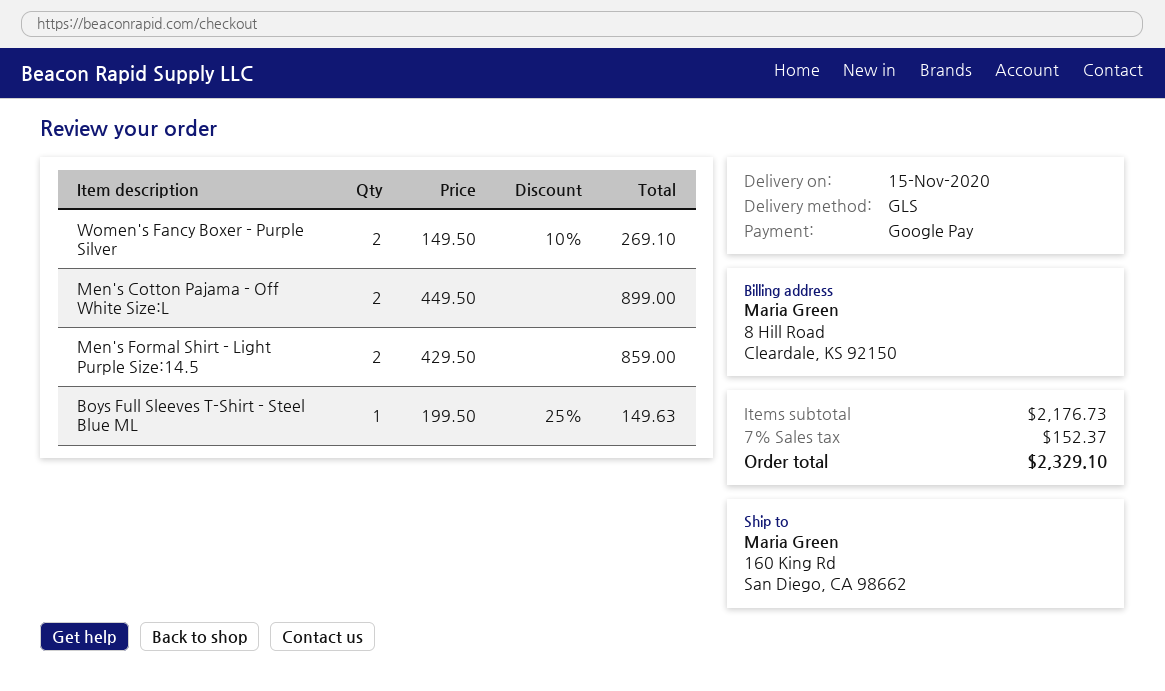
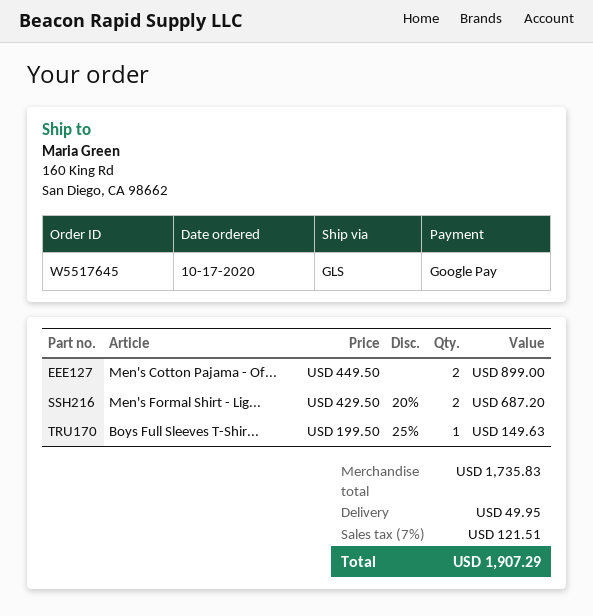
Women's Fancy Boxer - Purple Silver: 2 x 149.50 - 10% = 269.10 -> none
Men's Formal Shirt - Light Purple Size:14.5: 2 x 429.50 = 859.00 -> 2 x 429.50 - 20% = 687.20
subtotal: 2176.73 -> 1735.83
shipping: none -> 49.95
tax: 7% = 152.37 -> 7% = 121.51
total: 2329.10 -> 1907.29

